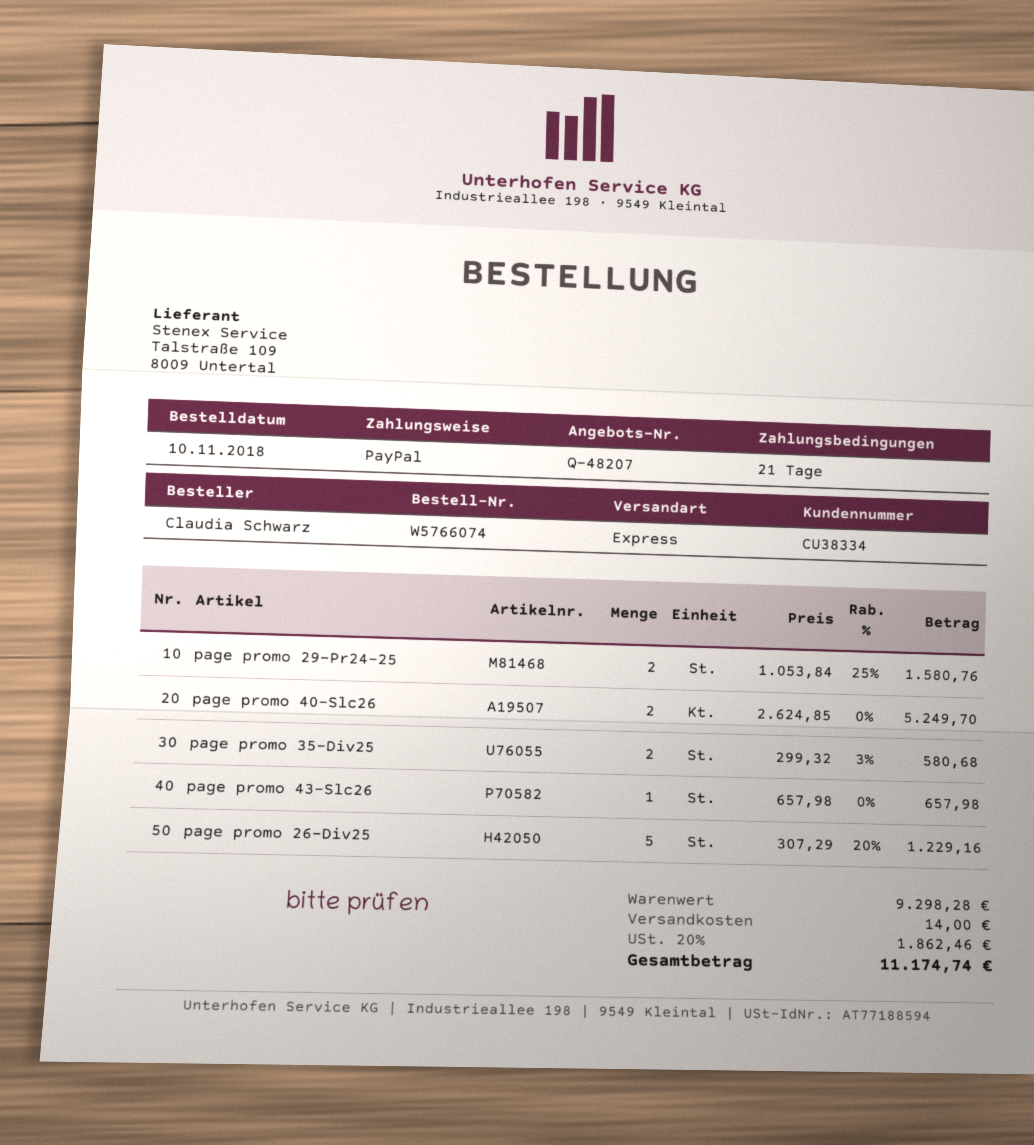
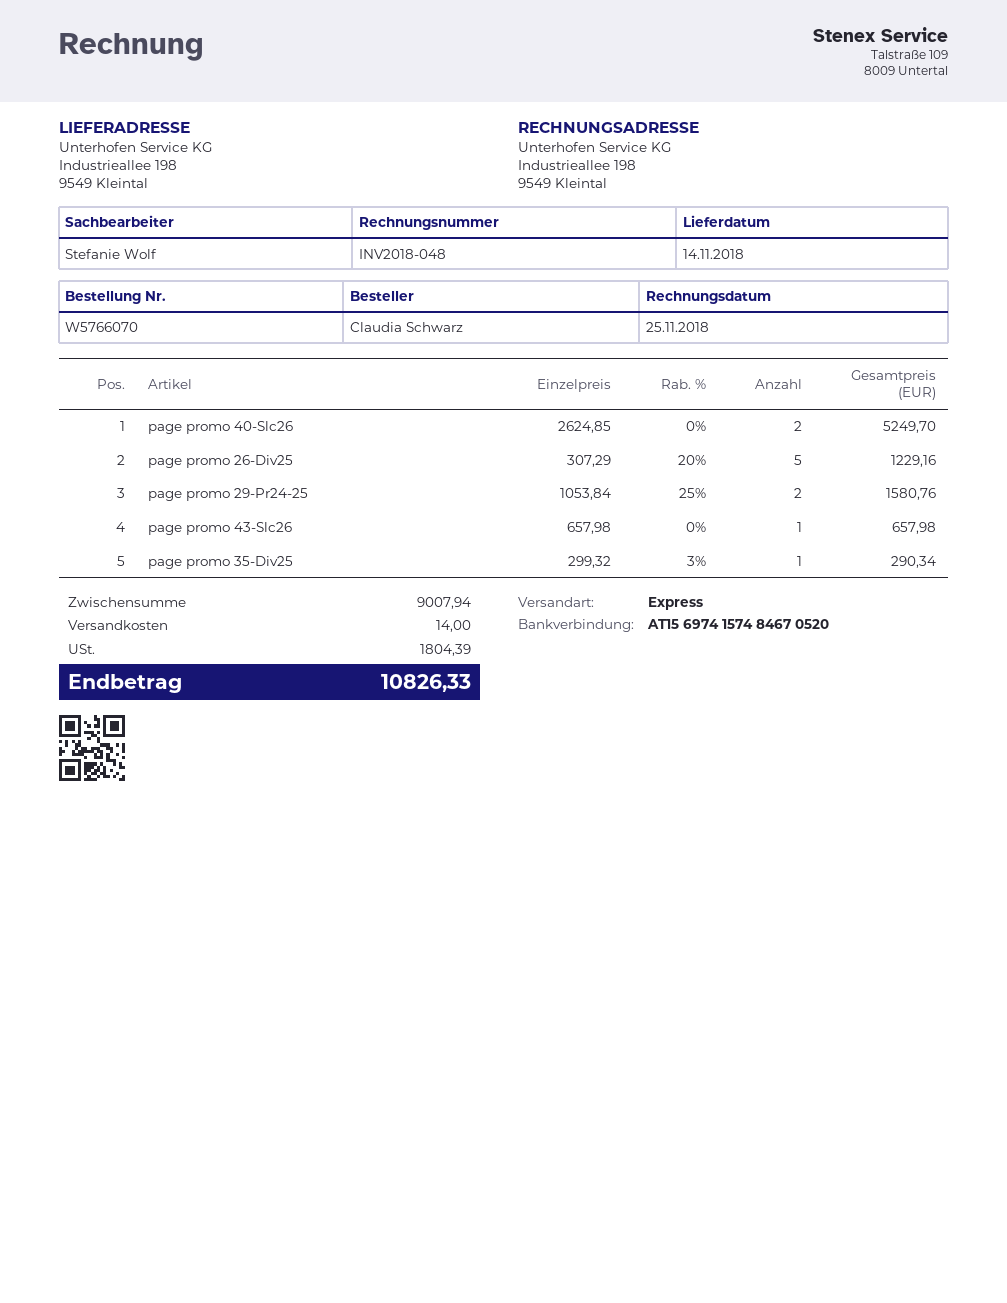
order number: W5766074 -> W5766070
page promo 35-Div25: 2 x 299.32 - 3% = 580.68 -> 1 x 299.32 - 3% = 290.34
subtotal: 9298.28 -> 9007.94
tax: 1862.46 -> 1804.39
total: 11174.74 -> 10826.33

